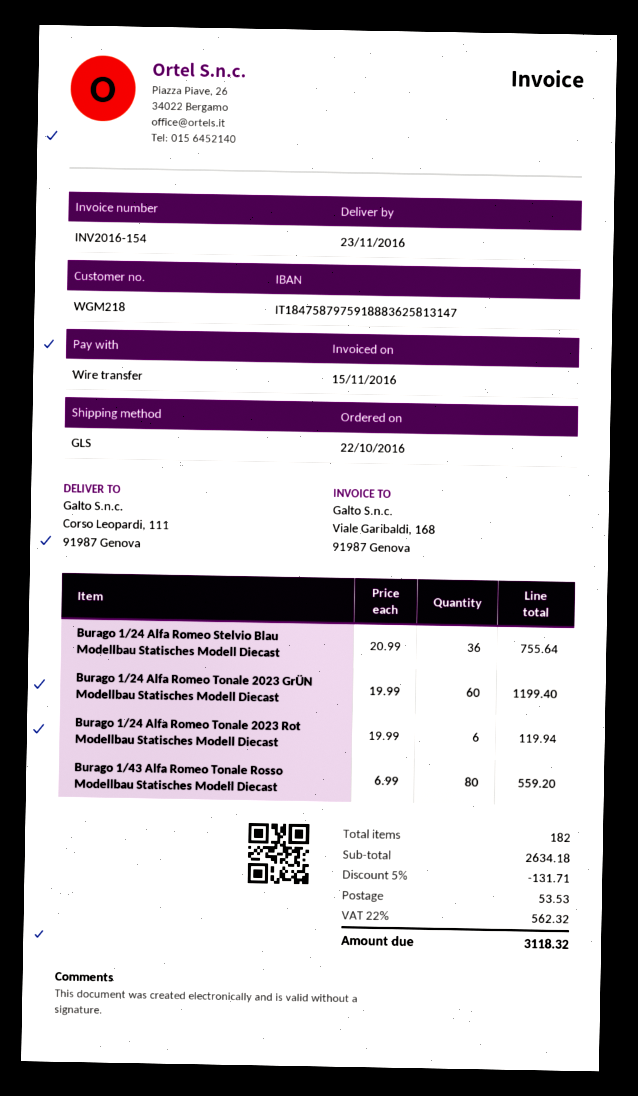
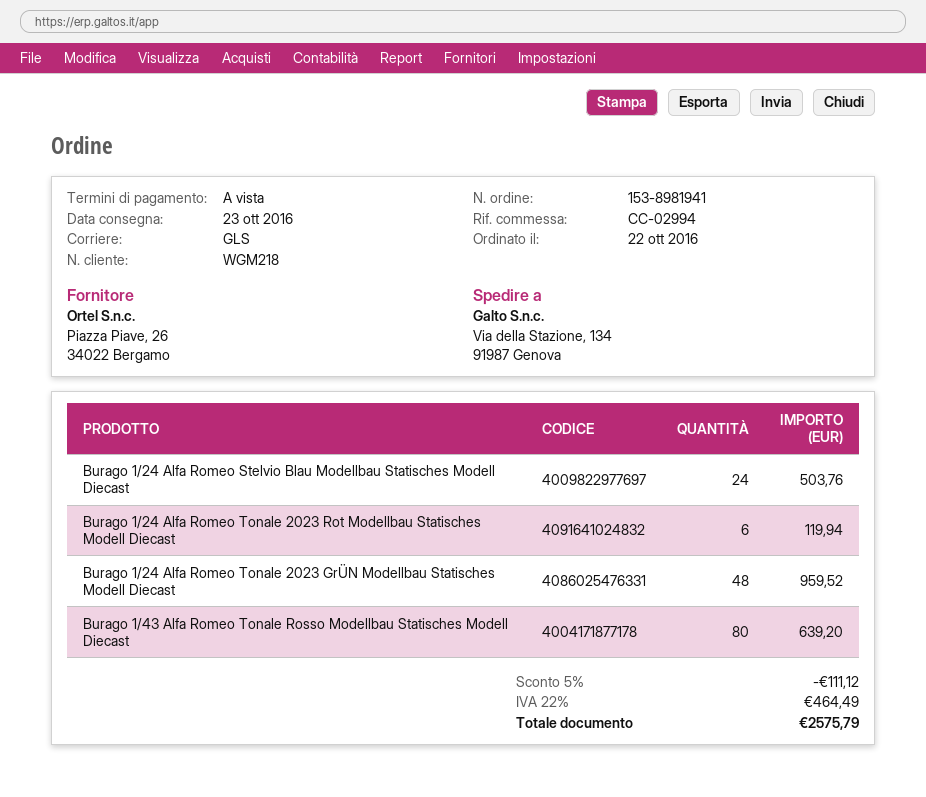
delivery date: 2016-11-23 -> 2016-10-23
ship to: Corso Leopardi, 111, 91987 Genova -> Via della Stazione, 134, 91987 Genova
Burago 1/24 Alfa Romeo Stelvio Blau Modellbau Statisches Modell Diecast: 36 for 755.64 -> 24 for 503.76
Burago 1/24 Alfa Romeo Tonale 2023 GrÜN Modellbau Statisches Modell Diecast: 60 for 1199.40 -> 48 for 959.52
Burago 1/43 Alfa Romeo Tonale Rosso Modellbau Statisches Modell Diecast: 80 for 559.20 -> 80 for 639.20
discount: 5% = 131.71 -> 5% = 111.12
shipping: 53.53 -> none
tax: 22% = 562.32 -> 22% = 464.49
total: 3118.32 -> 2575.79

